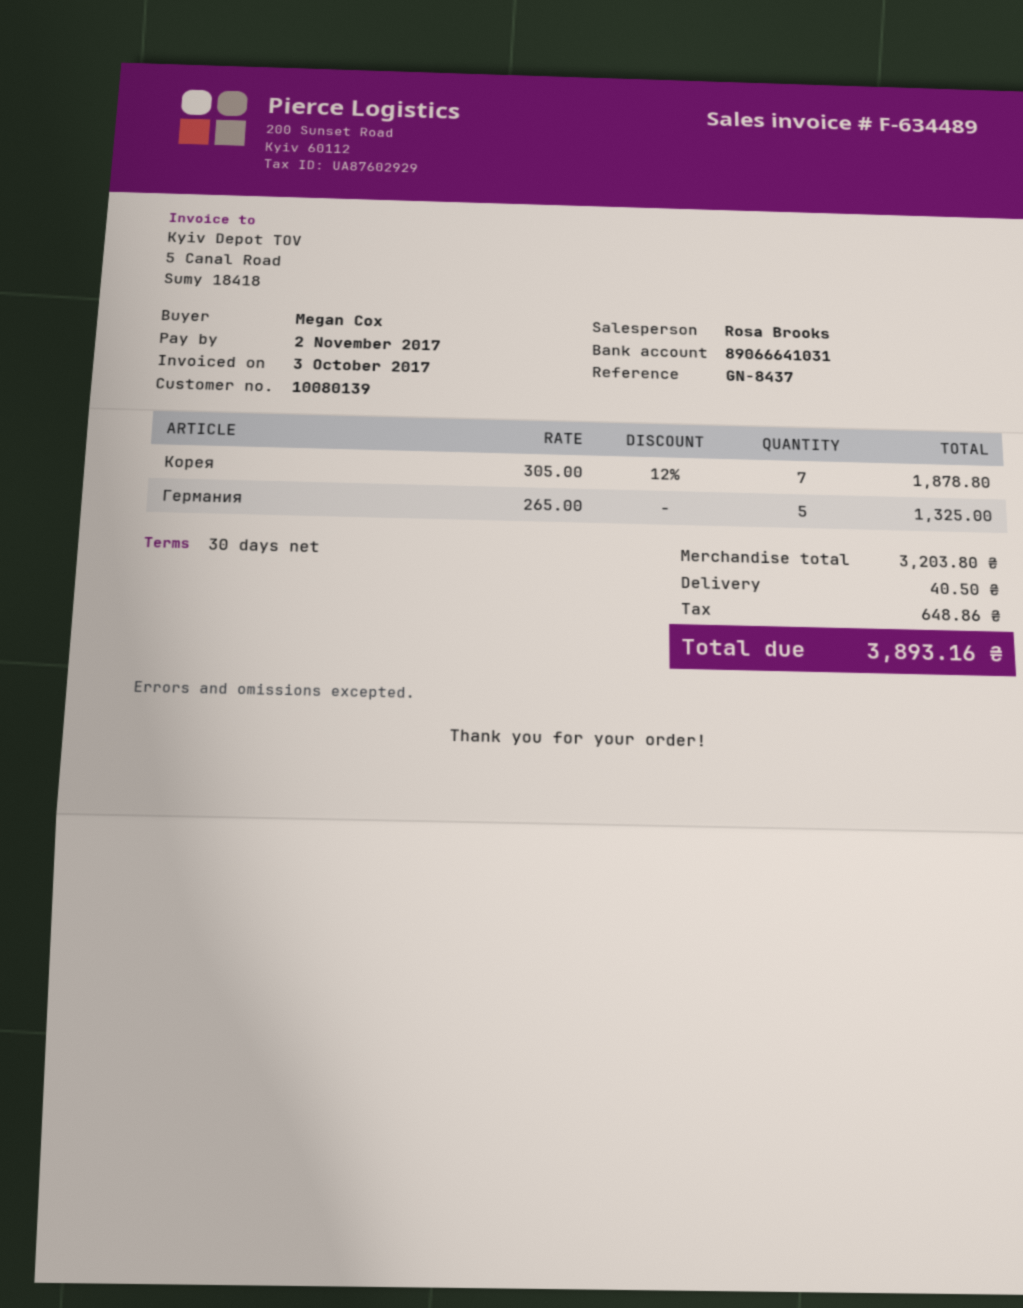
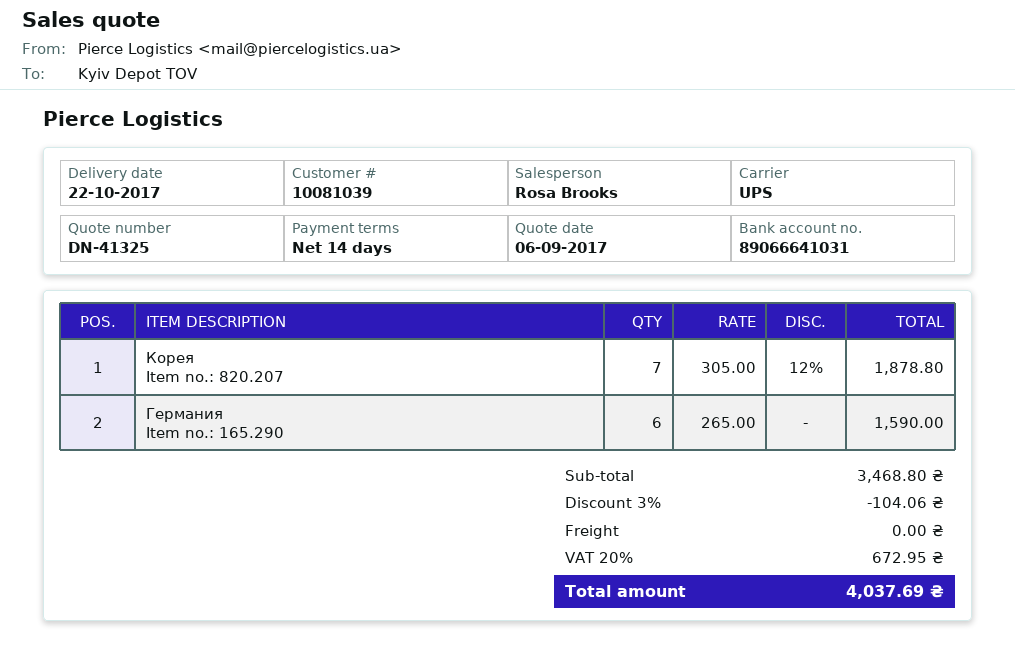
payment terms: 30 days -> 14 days
customer number: 10080139 -> 10081039
Германия: 5 x 265.00 = 1325.00 -> 6 x 265.00 = 1590.00
subtotal: 3203.80 -> 3468.80
discount: none -> 3% = 104.06
shipping: 40.50 -> 0.00
tax: 648.86 -> 672.95
total: 3893.16 -> 4037.69

